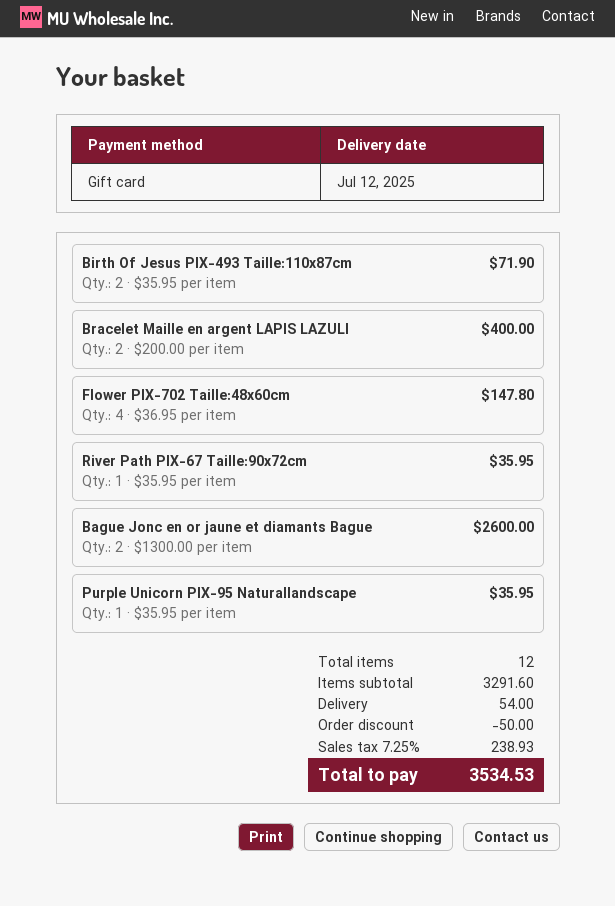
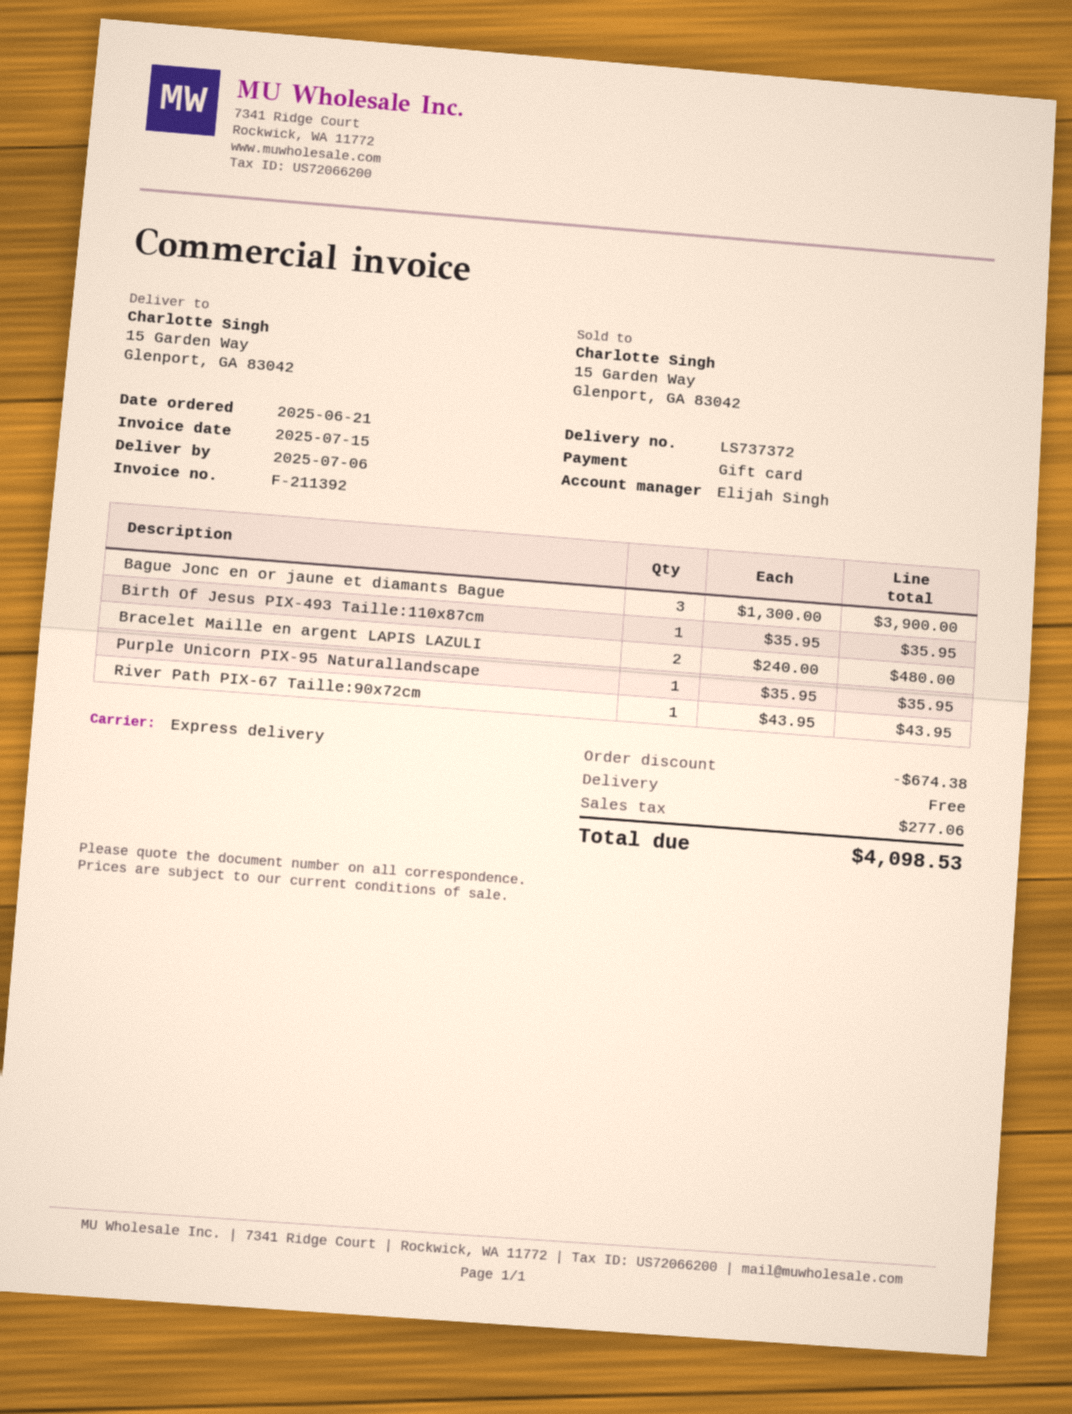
delivery date: 2025-07-12 -> 2025-07-06
Birth Of Jesus PIX-493 Taille:110x87cm: 2 x 35.95 = 71.90 -> 1 x 35.95 = 35.95
Bracelet Maille en argent LAPIS LAZULI: 2 x 200.00 = 400.00 -> 2 x 240.00 = 480.00
Flower PIX-702 Taille:48x60cm: 4 x 36.95 = 147.80 -> none
River Path PIX-67 Taille:90x72cm: 1 x 35.95 = 35.95 -> 1 x 43.95 = 43.95
Bague Jonc en or jaune et diamants Bague: 2 x 1300.00 = 2600.00 -> 3 x 1300.00 = 3900.00
discount: 50.00 -> 674.38
shipping: 54.00 -> 0.00
tax: 238.93 -> 277.06
total: 3534.53 -> 4098.53

